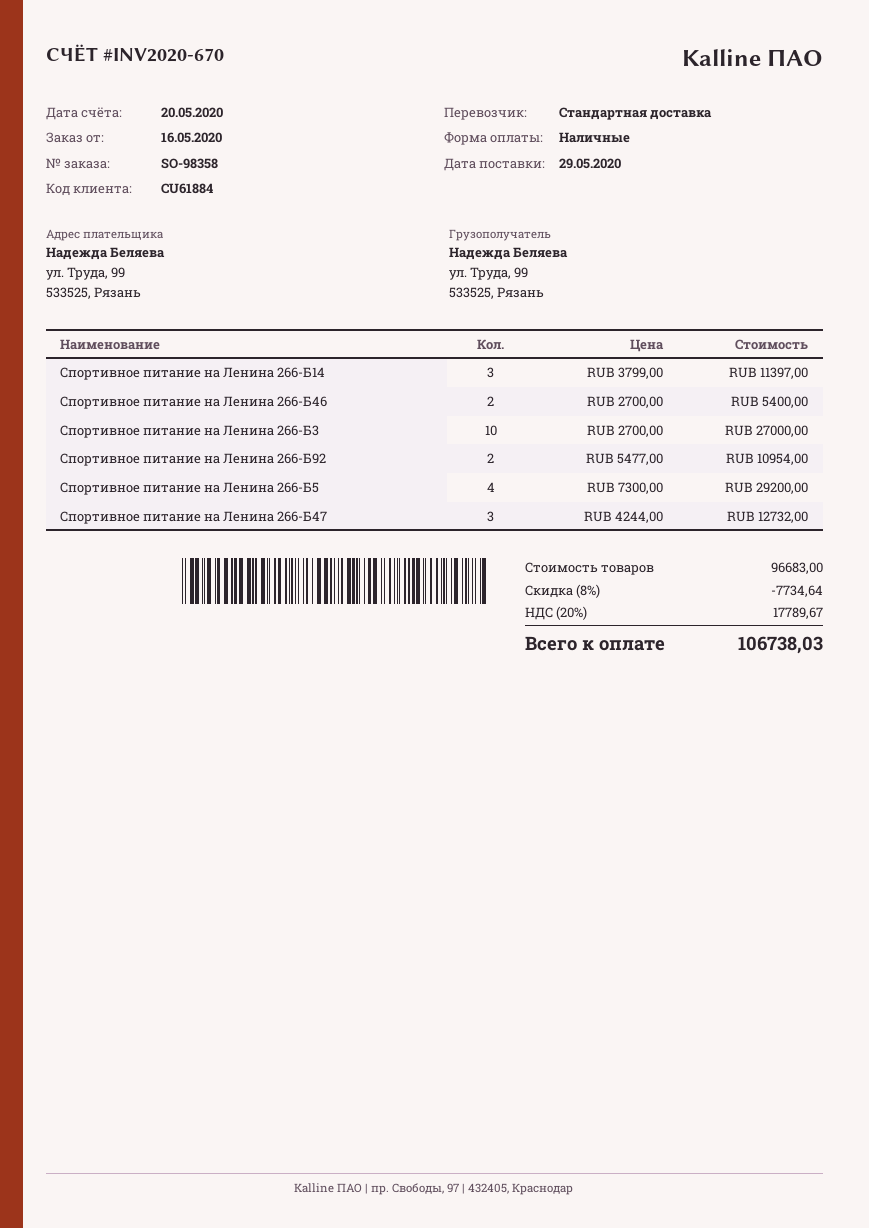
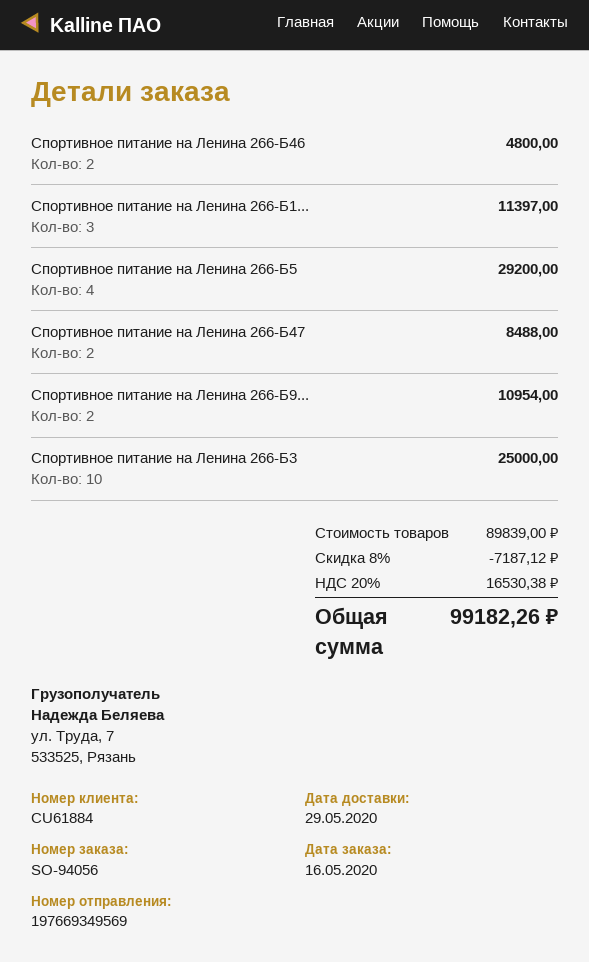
order number: SO-98358 -> SO-94056
ship to: ул. Труда, 99, 533525, Рязань -> ул. Труда, 7, 533525, Рязань
Спортивное питание на Ленина 266-Б46: 2 for 5400.00 -> 2 for 4800.00
Спортивное питание на Ленина 266-Б3: 10 for 27000.00 -> 10 for 25000.00
Спортивное питание на Ленина 266-Б47: 3 for 12732.00 -> 2 for 8488.00
subtotal: 96683.00 -> 89839.00
discount: 8% = 7734.64 -> 8% = 7187.12
tax: 20% = 17789.67 -> 20% = 16530.38
total: 106738.03 -> 99182.26

